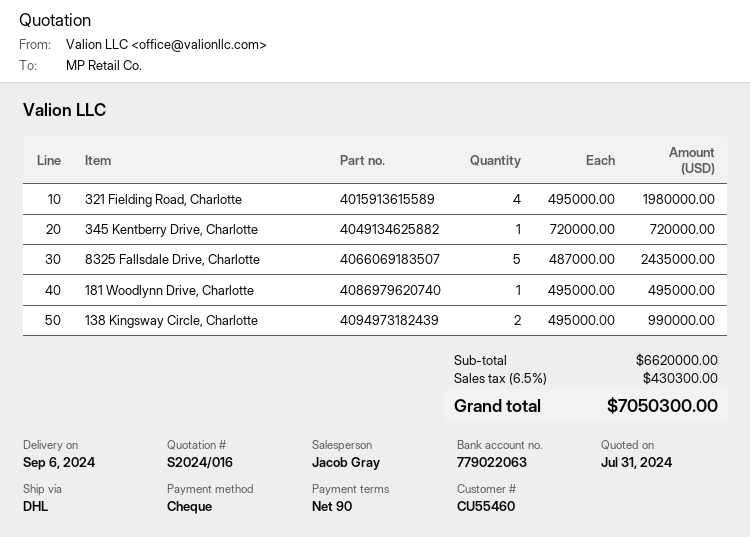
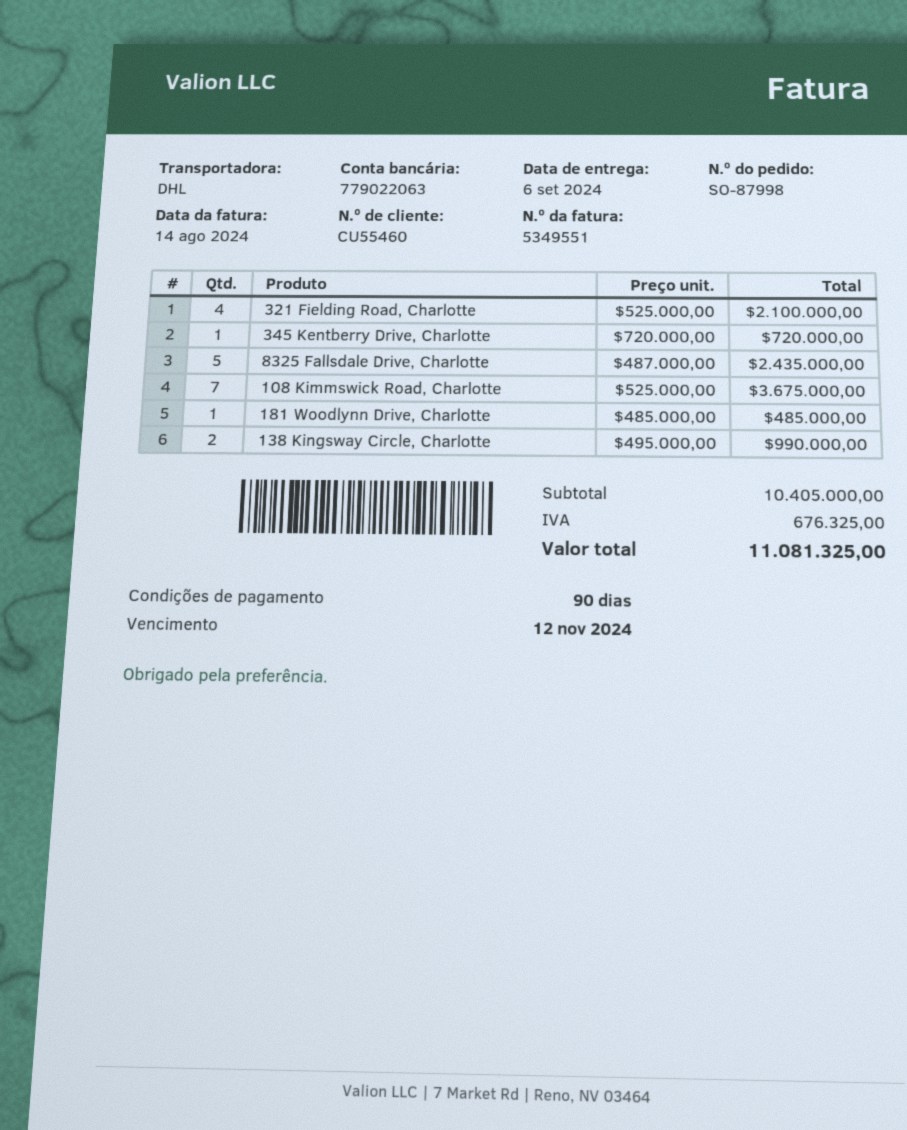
321 Fielding Road, Charlotte: 4 x 495000.00 = 1980000.00 -> 4 x 525000.00 = 2100000.00
181 Woodlynn Drive, Charlotte: 1 x 495000.00 = 495000.00 -> 1 x 485000.00 = 485000.00
108 Kimmswick Road, Charlotte: none -> 7 x 525000.00 = 3675000.00
subtotal: 6620000.00 -> 10405000.00
tax: 430300.00 -> 676325.00
total: 7050300.00 -> 11081325.00

